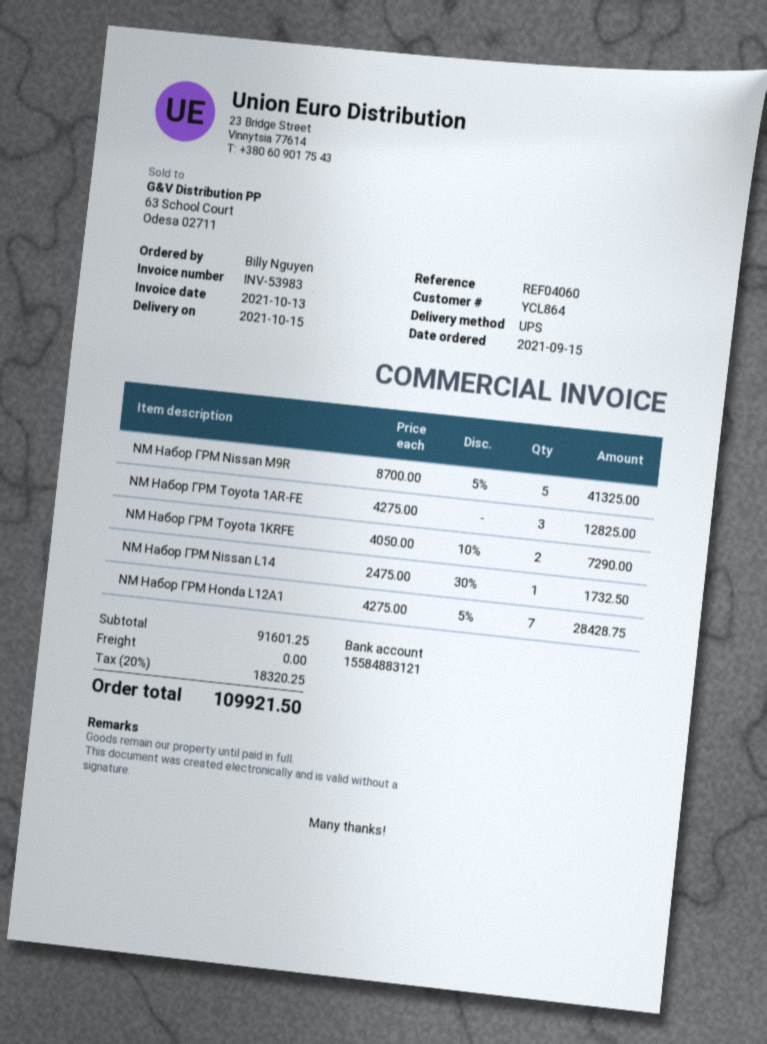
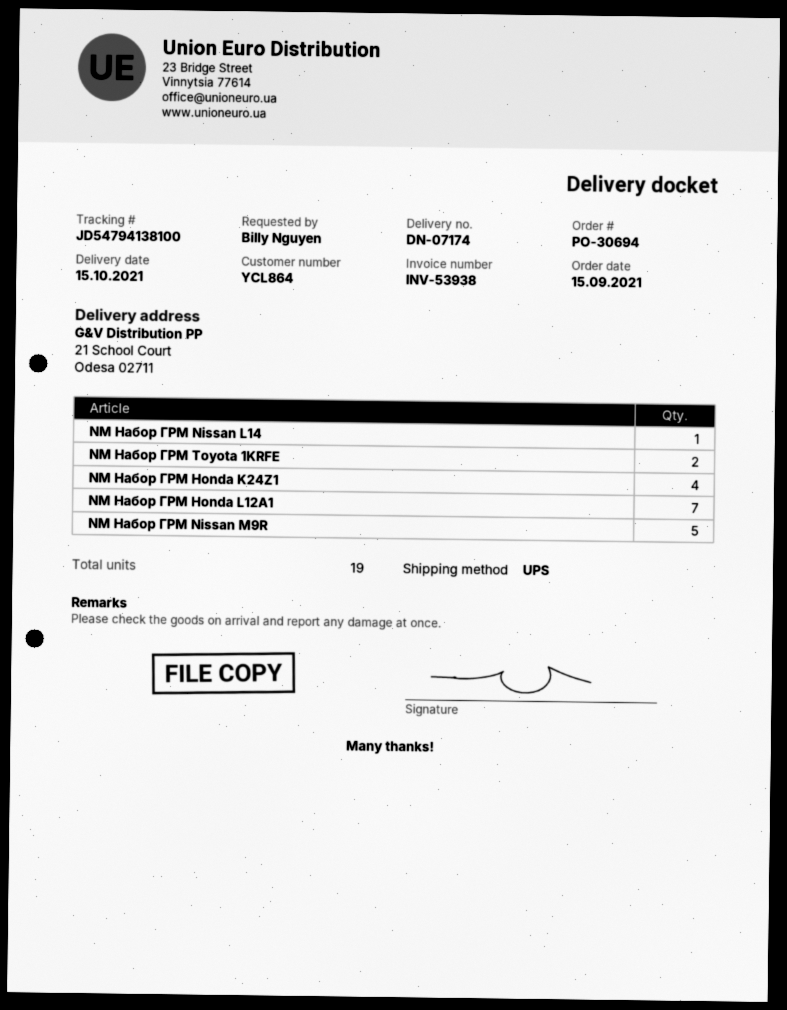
invoice number: INV-53983 -> INV-53938
NM Набор ГРМ Toyota 1AR-FE: 3 -> none
NM Набор ГРМ Honda K24Z1: none -> 4

